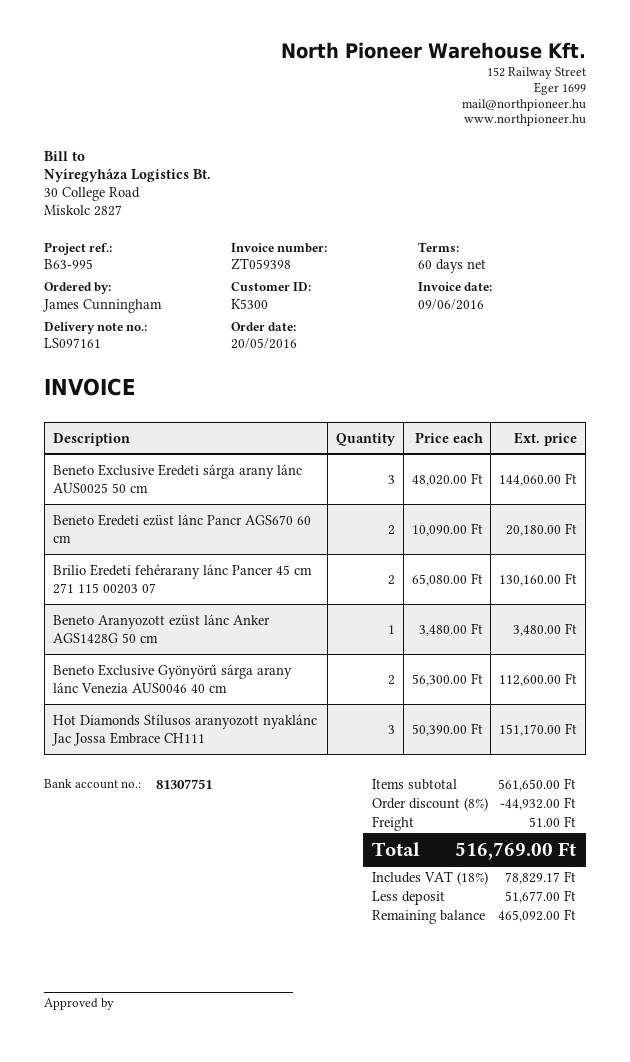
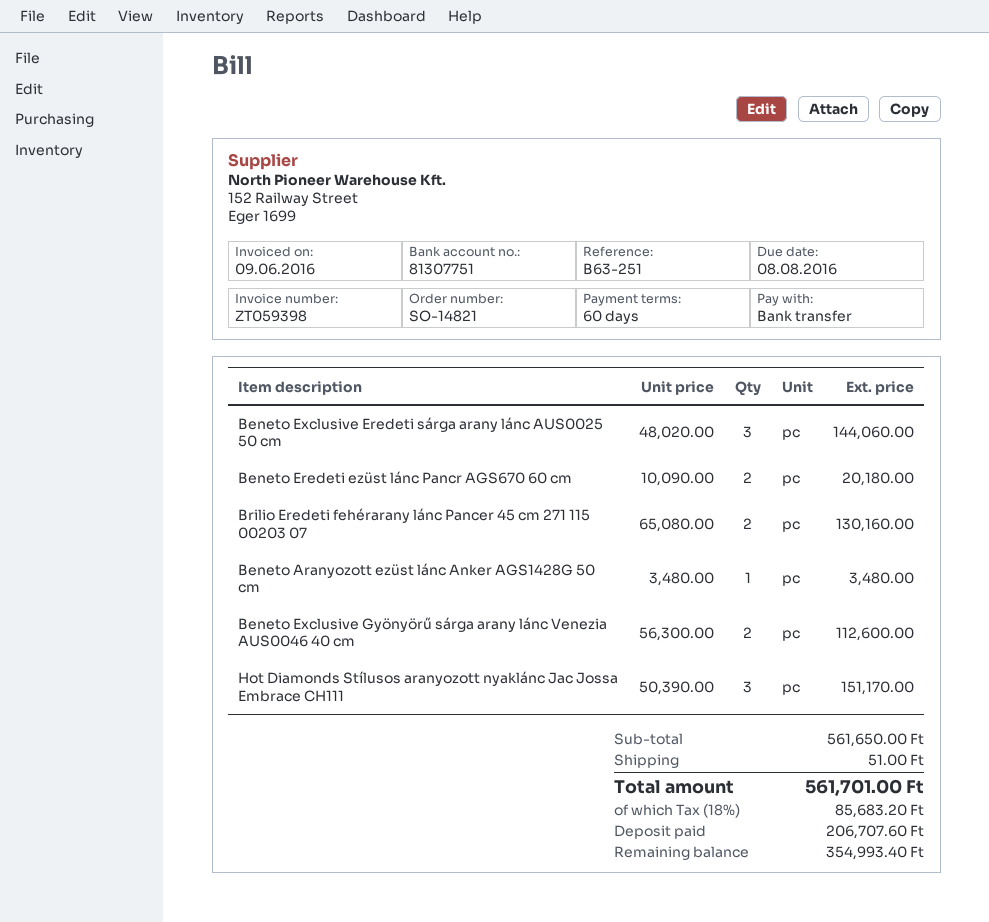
reference: B63-995 -> B63-251
discount: 8% = 44932.00 -> none
tax: 18% = 78829.17 -> 18% = 85683.20
total: 516769.00 -> 561701.00
deposit: 51677.00 -> 206707.60
balance: 465092.00 -> 354993.40

